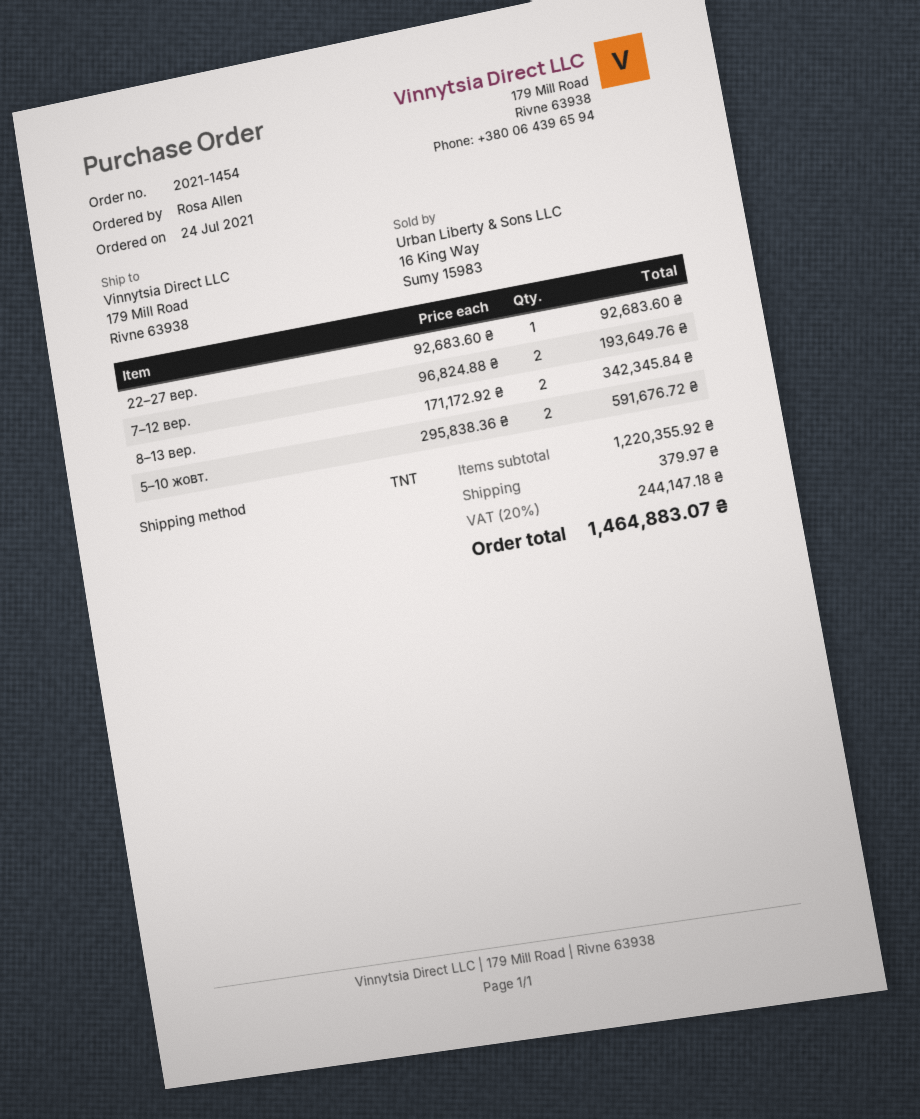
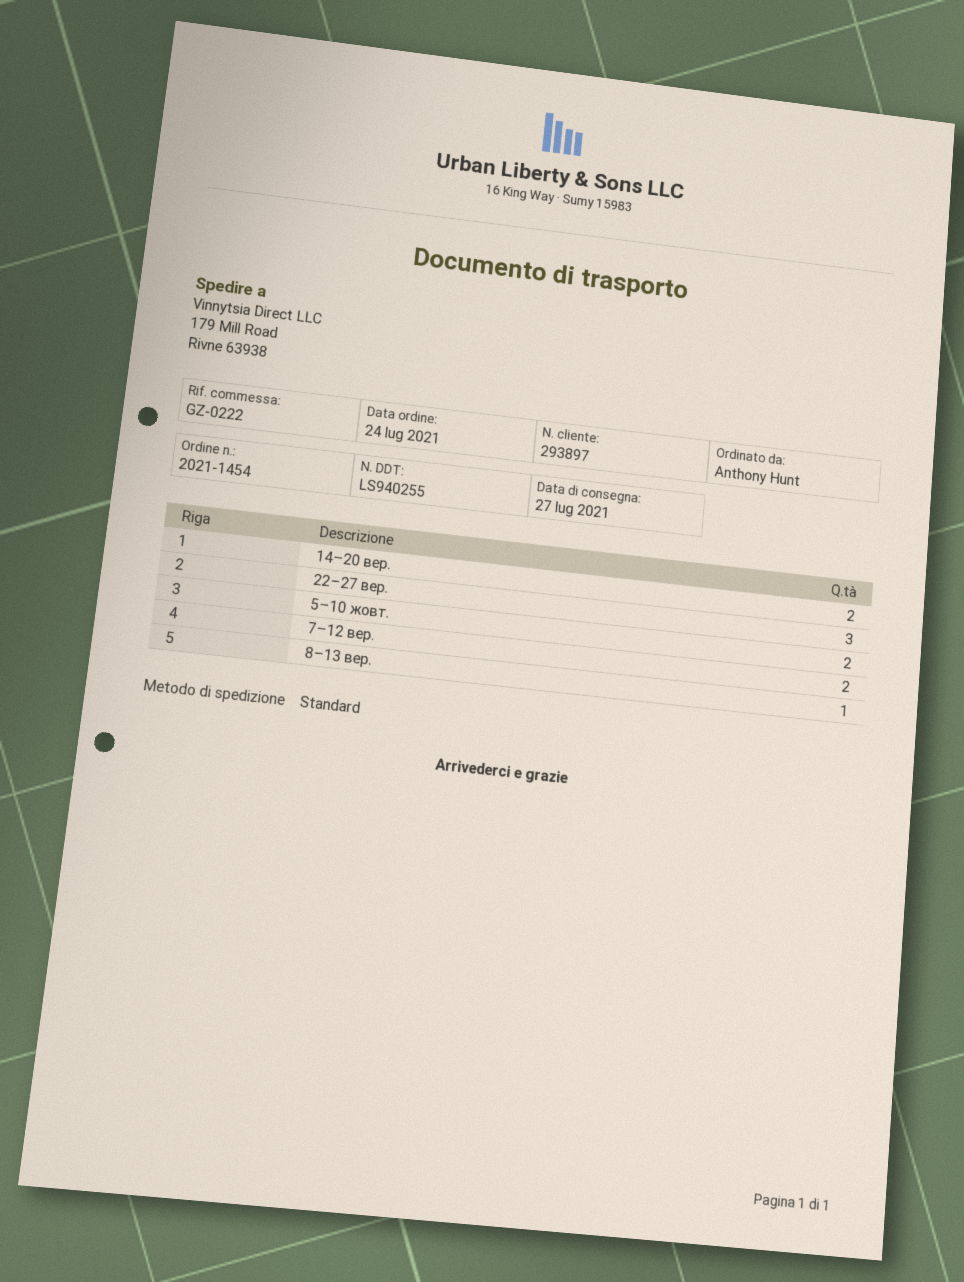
ordered by: Rosa Allen -> Anthony Hunt
shipping method: TNT -> standard
22–27 вер.: 1 -> 3
8–13 вер.: 2 -> 1
14–20 вер.: none -> 2

